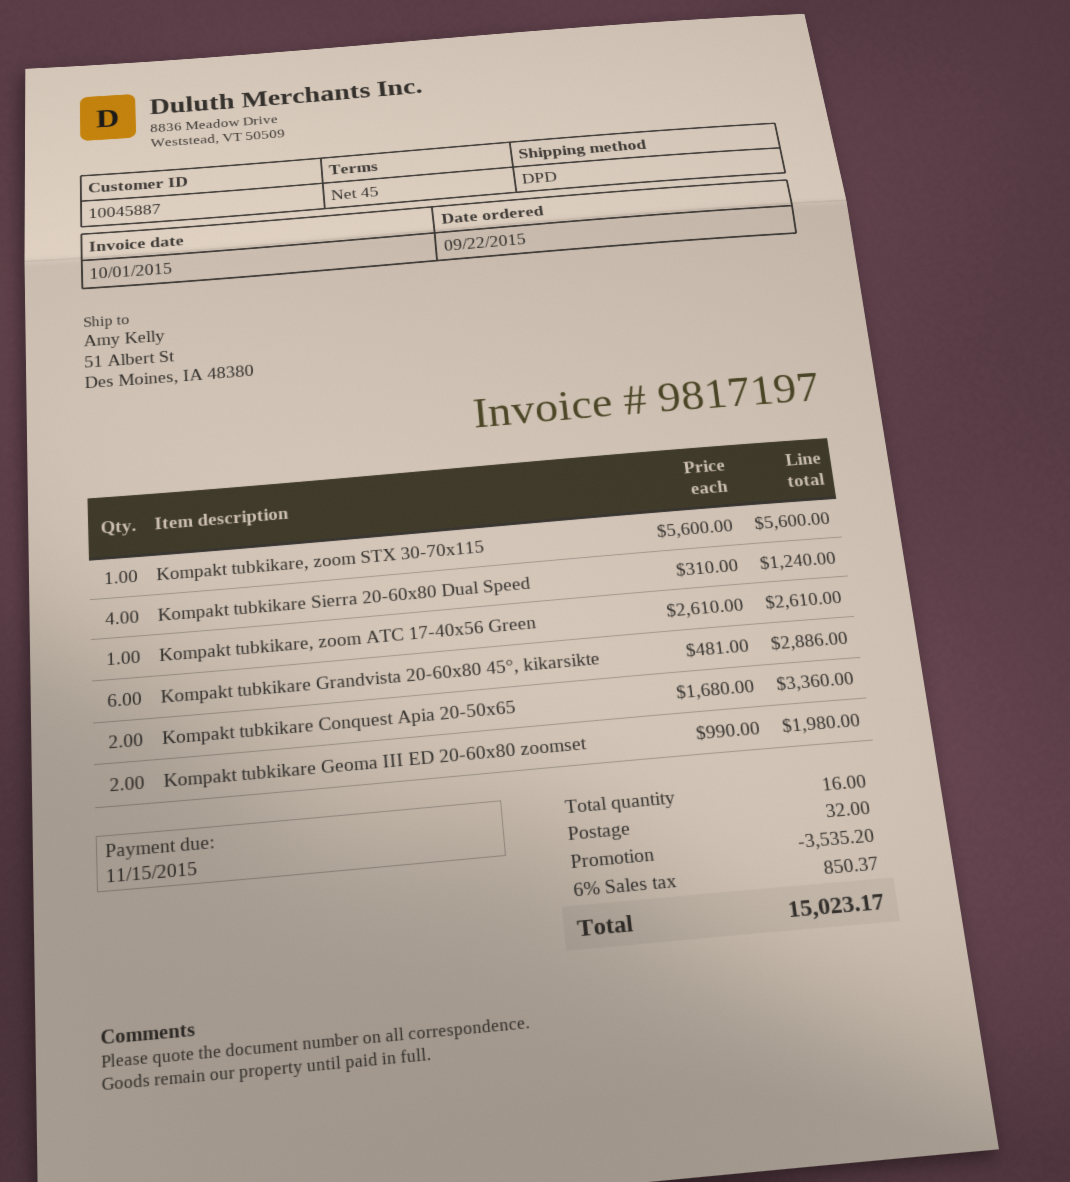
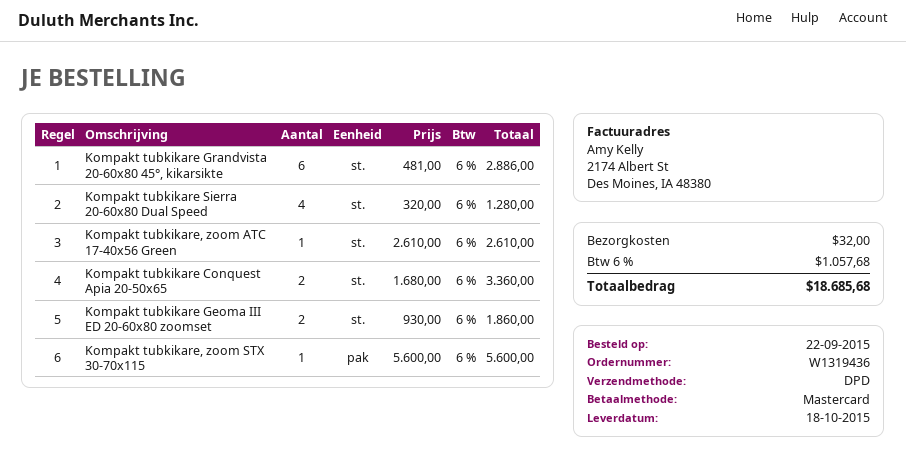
Kompakt tubkikare Sierra 20-60x80 Dual Speed: 4 x 310.00 = 1240.00 -> 4 x 320.00 = 1280.00
Kompakt tubkikare Geoma III ED 20-60x80 zoomset: 2 x 990.00 = 1980.00 -> 2 x 930.00 = 1860.00
discount: 3535.20 -> none
tax: 6% = 850.37 -> 6% = 1057.68
total: 15023.17 -> 18685.68

